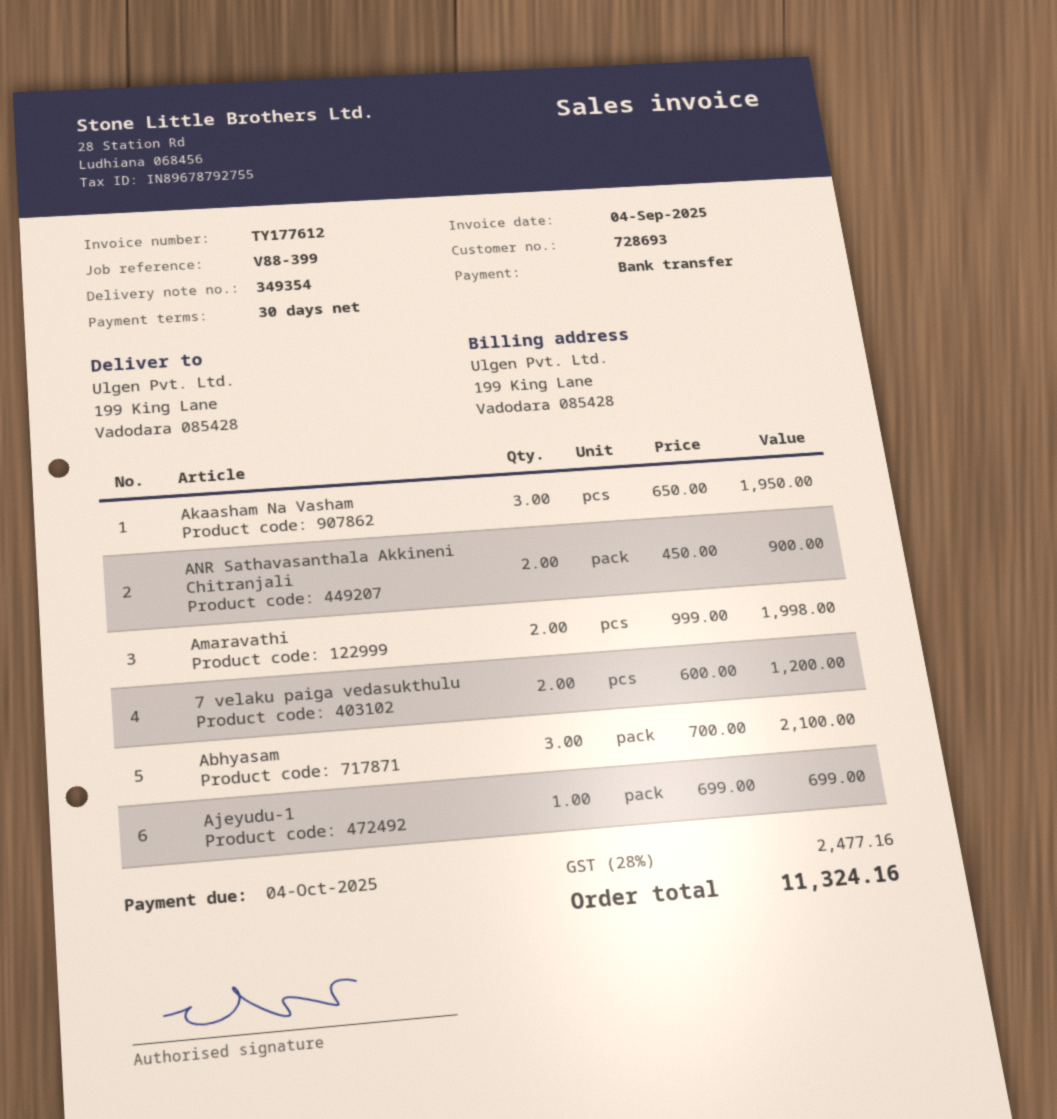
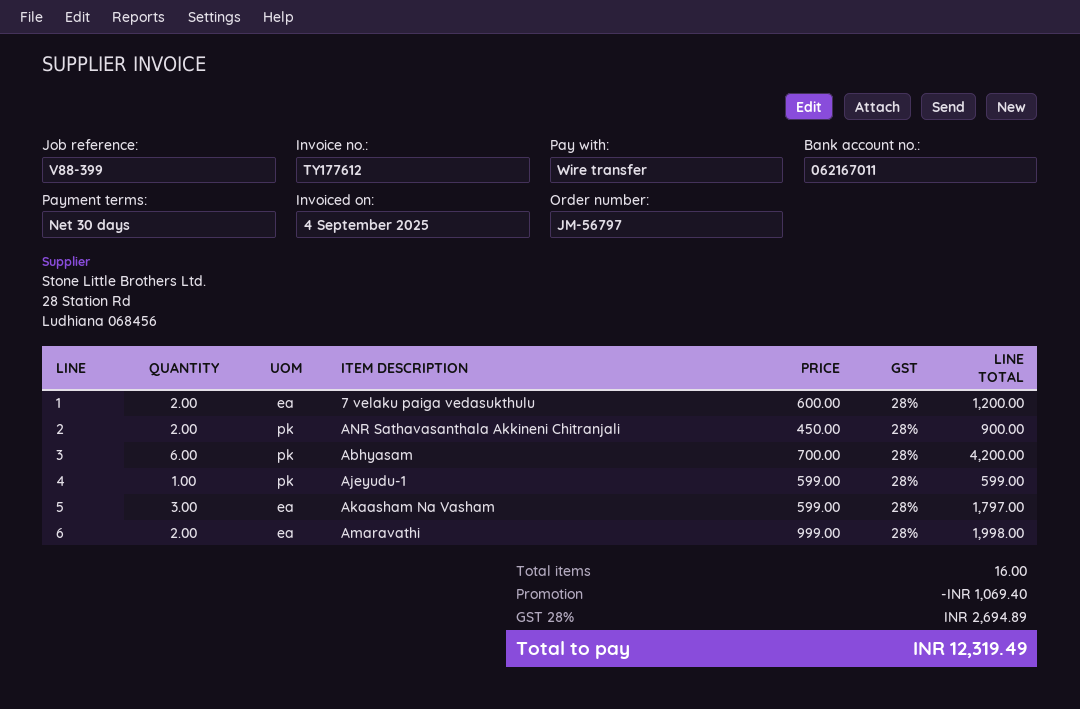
Akaasham Na Vasham: 3 x 650.00 = 1950.00 -> 3 x 599.00 = 1797.00
Abhyasam: 3 x 700.00 = 2100.00 -> 6 x 700.00 = 4200.00
Ajeyudu-1: 1 x 699.00 = 699.00 -> 1 x 599.00 = 599.00
discount: none -> 1069.40
tax: 28% = 2477.16 -> 28% = 2694.89
total: 11324.16 -> 12319.49

